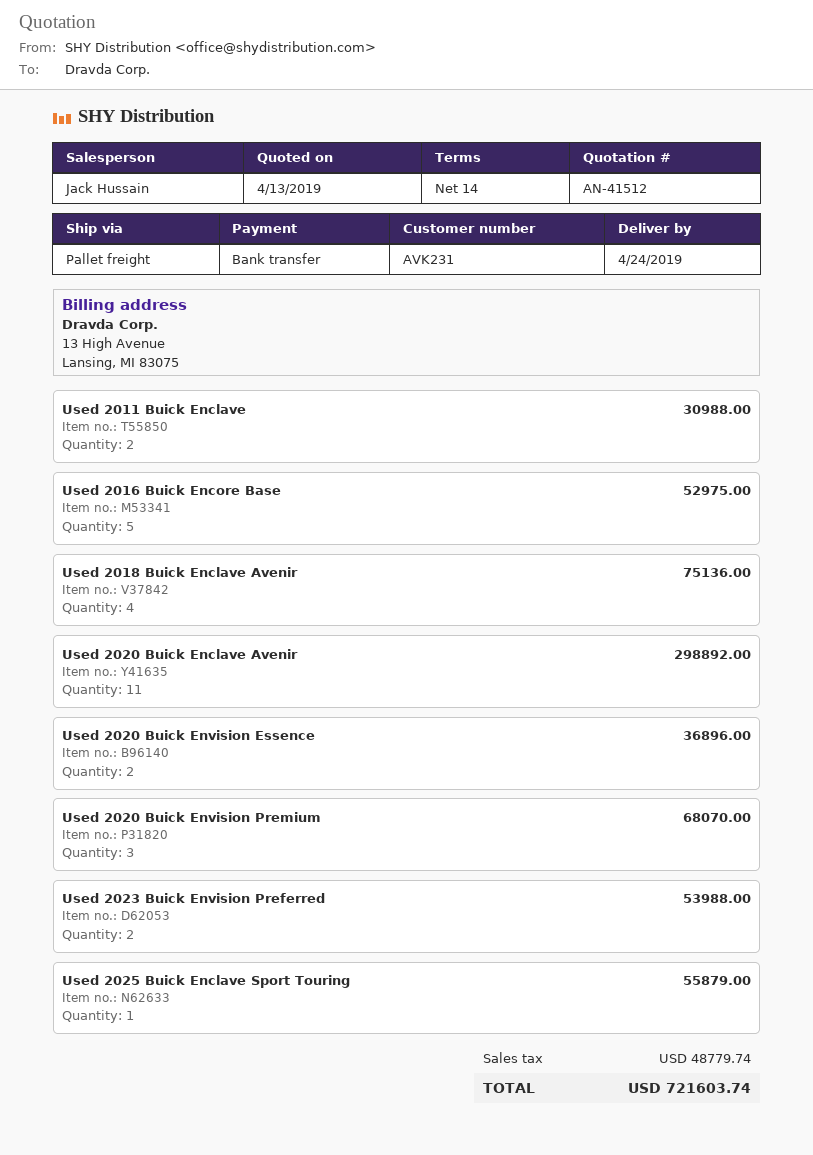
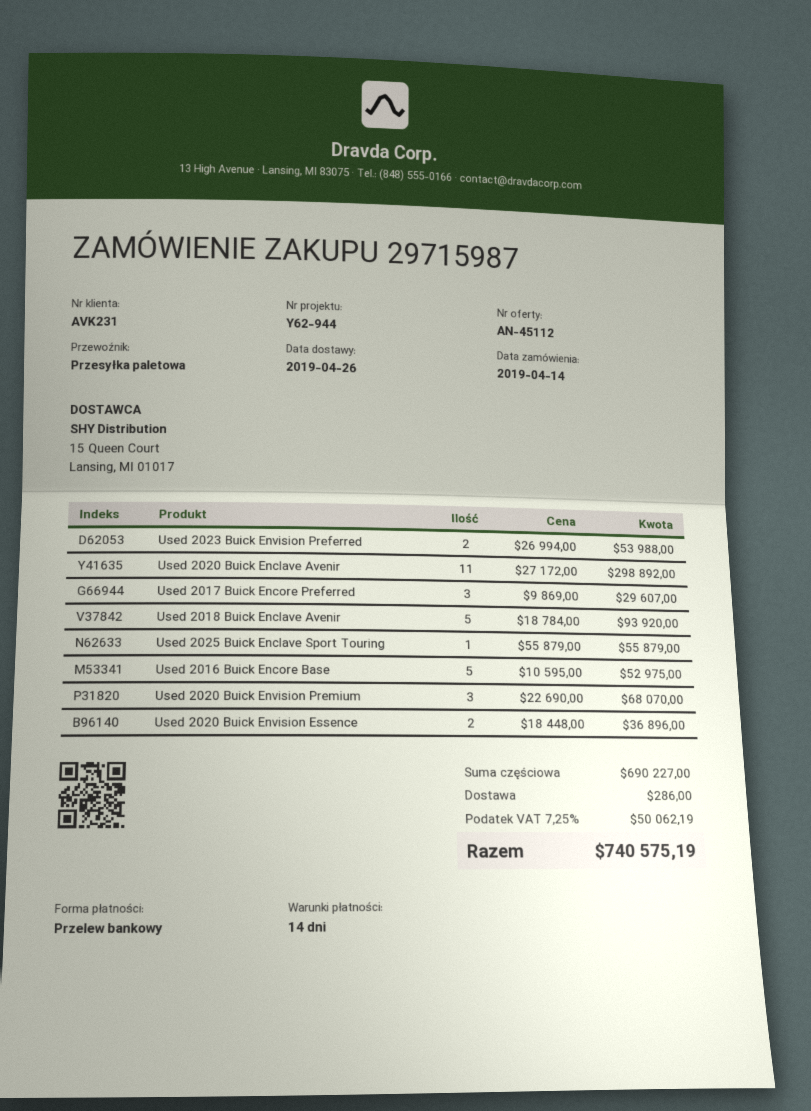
quote number: AN-41512 -> AN-45112
delivery date: 2019-04-24 -> 2019-04-26
Used 2011 Buick Enclave: 2 for 30988.00 -> none
Used 2018 Buick Enclave Avenir: 4 for 75136.00 -> 5 for 93920.00
Used 2017 Buick Encore Preferred: none -> 3 for 29607.00
shipping: none -> 286.00
tax: 48779.74 -> 50062.19
total: 721603.74 -> 740575.19

